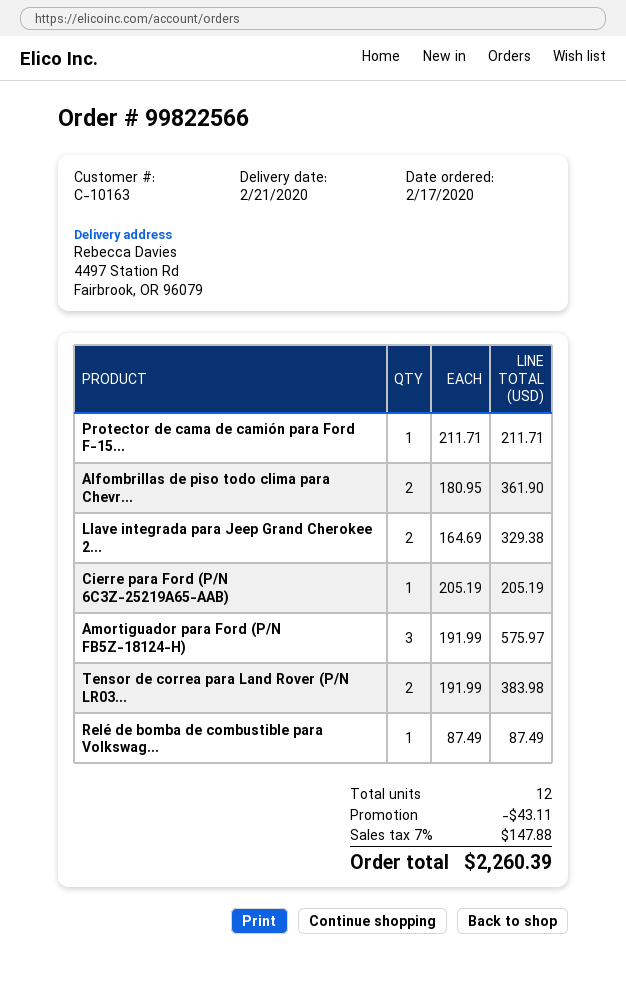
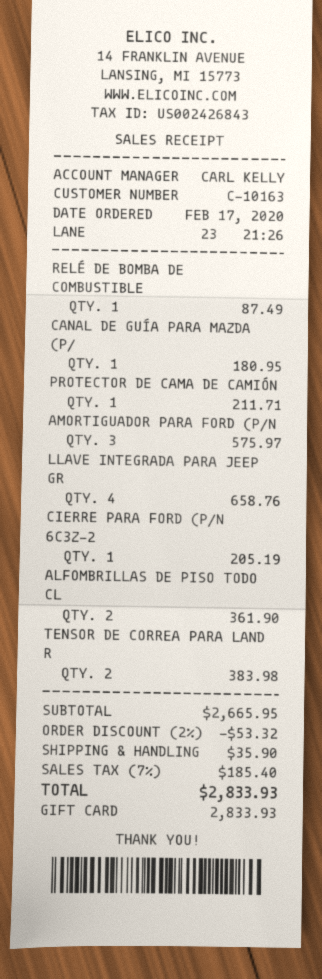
Llave integrada para Jeep Grand Cherokee 2...: 2 for 329.38 -> 4 for 658.76
CANAL DE GUÍA PARA MAZDA (P/: none -> 1 for 180.95
discount: 43.11 -> 53.32
shipping: none -> 35.90
tax: 7% = 147.88 -> 7% = 185.40
total: 2260.39 -> 2833.93

